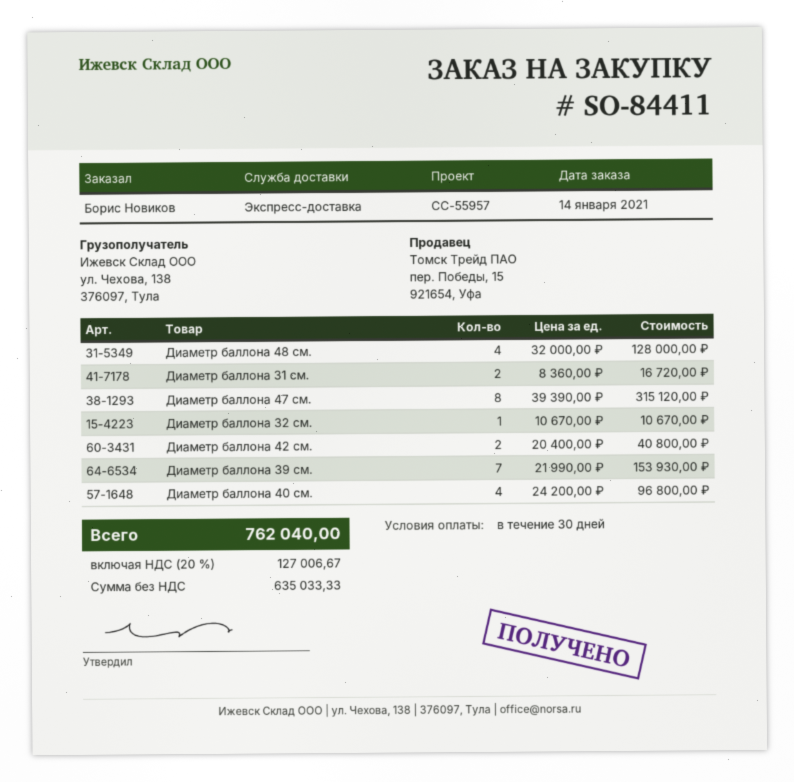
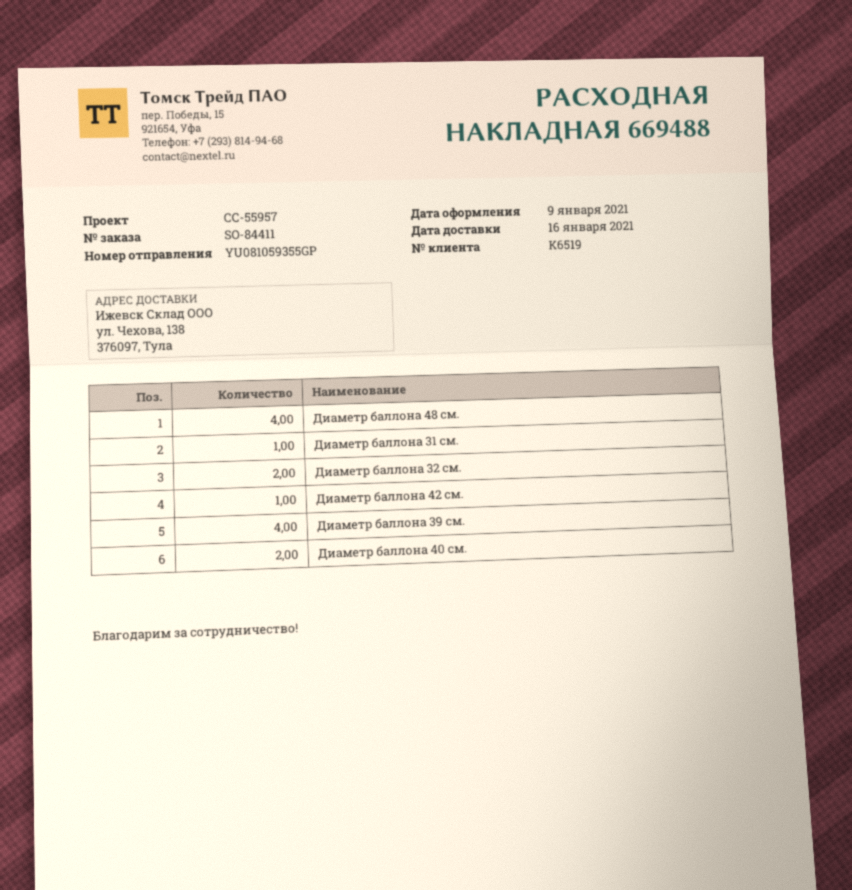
order date: 2021-01-14 -> 2021-01-09
Диаметр баллона 31 см.: 2 -> 1
Диаметр баллона 47 см.: 8 -> none
Диаметр баллона 32 см.: 1 -> 2
Диаметр баллона 42 см.: 2 -> 1
Диаметр баллона 39 см.: 7 -> 4
Диаметр баллона 40 см.: 4 -> 2

